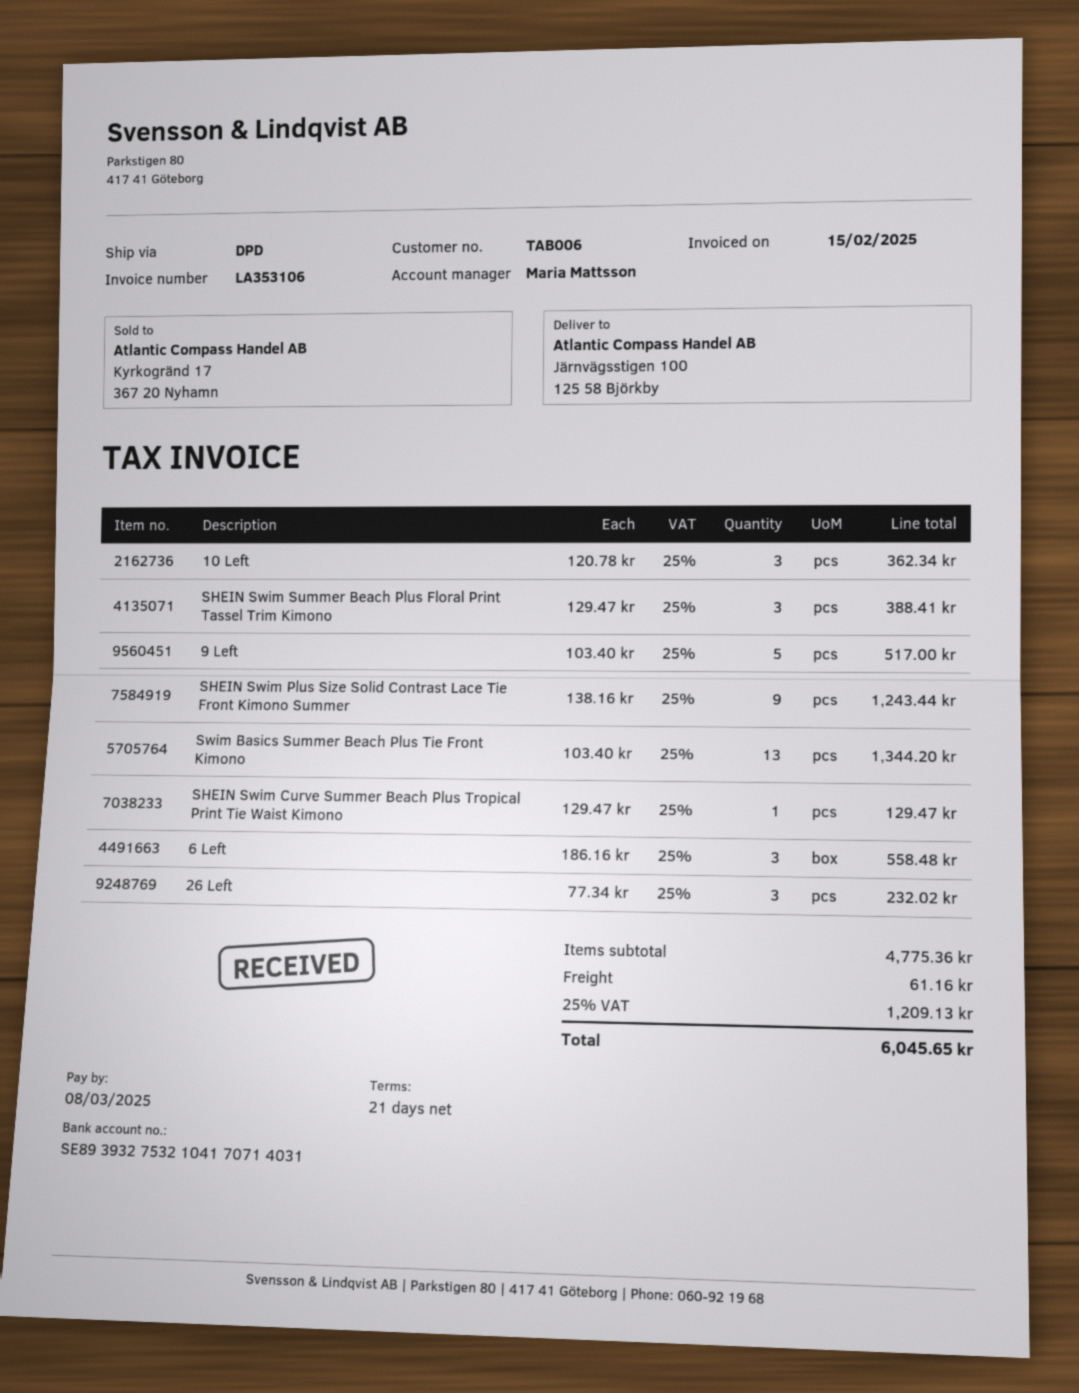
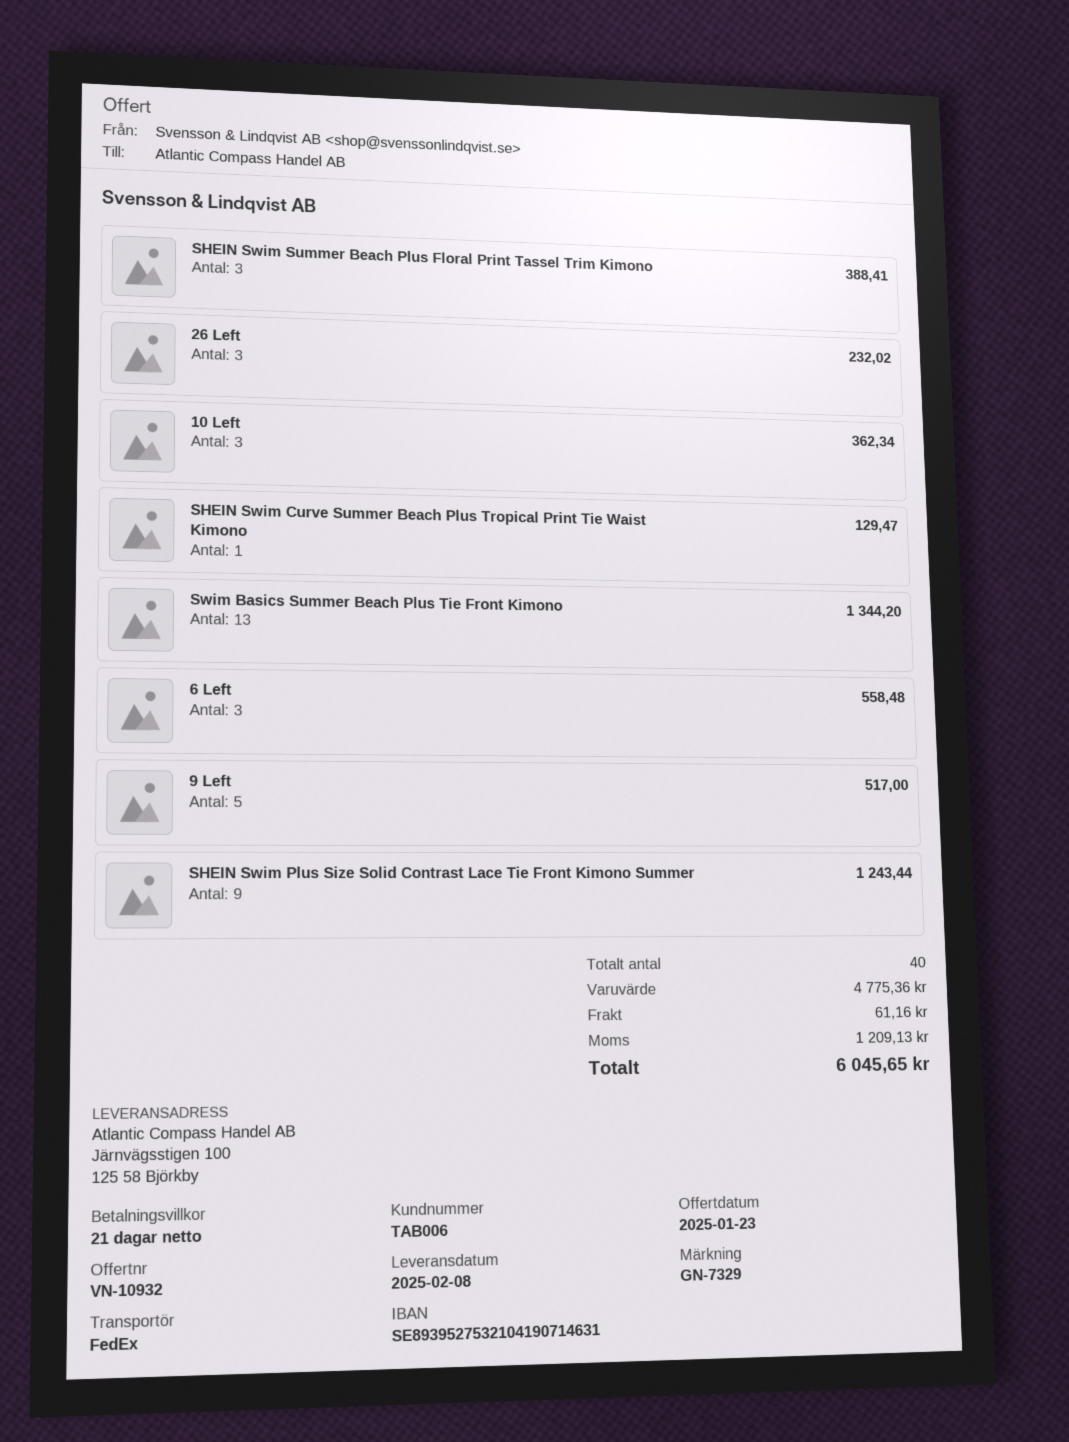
bank account: SE8939327532104170714031 -> SE8939527532104190714631
shipping method: DPD -> FedEx

